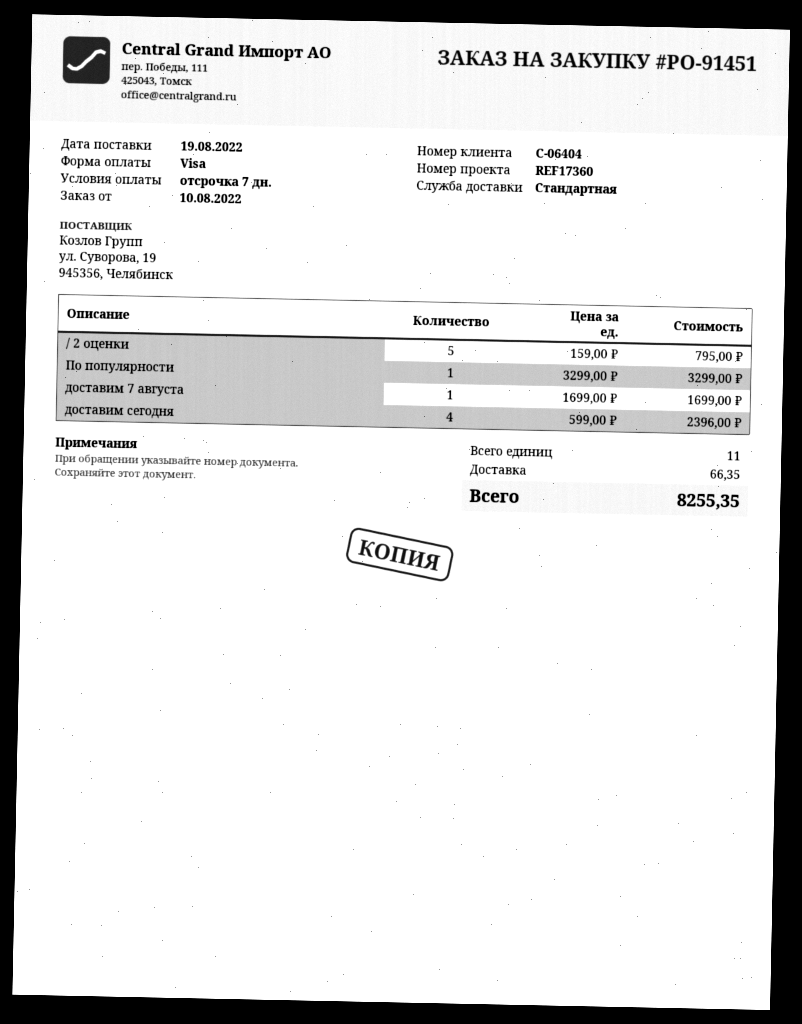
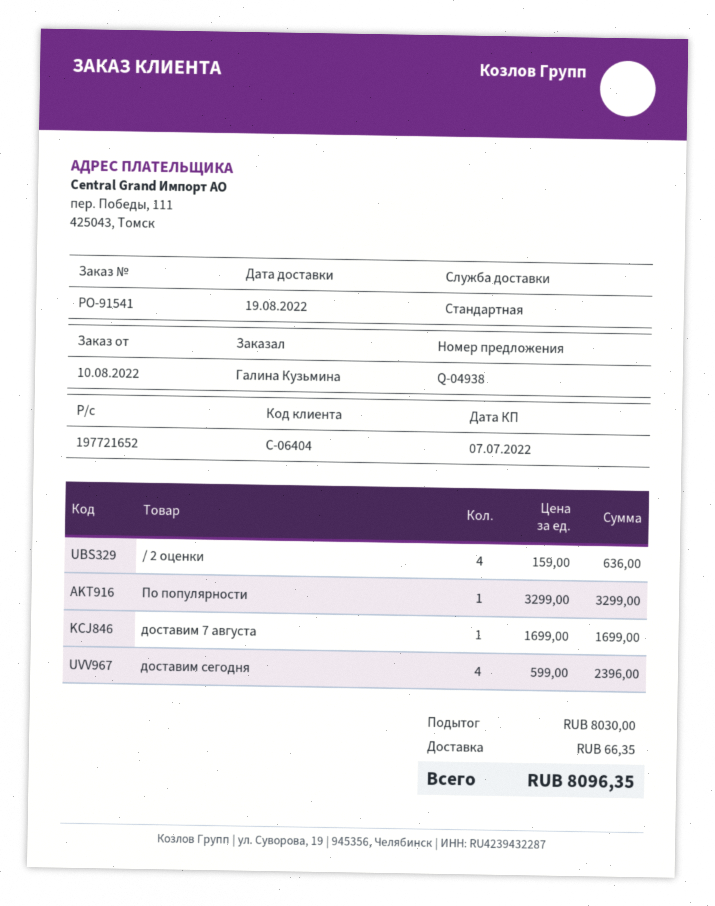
order number: PO-91451 -> PO-91541
/ 2 оценки: 5 x 159.00 = 795.00 -> 4 x 159.00 = 636.00
total: 8255.35 -> 8096.35

